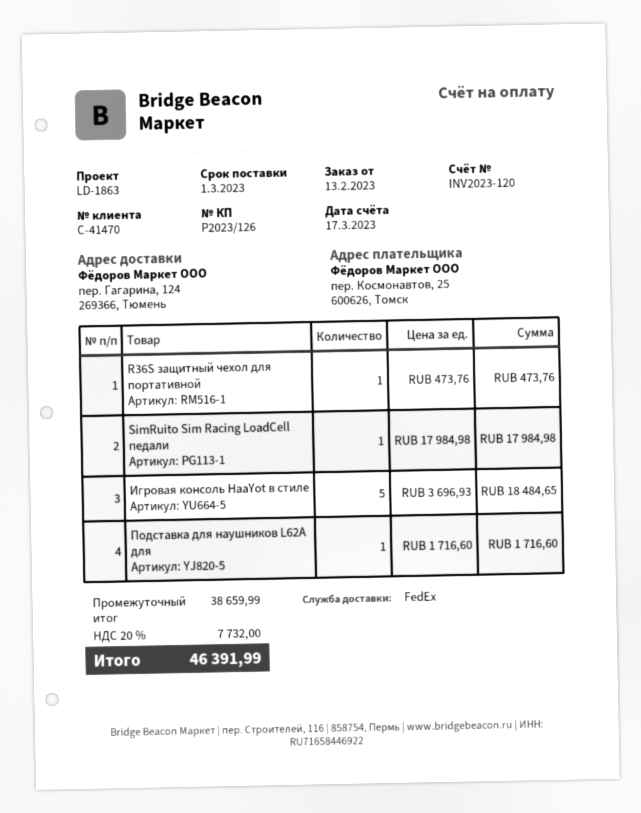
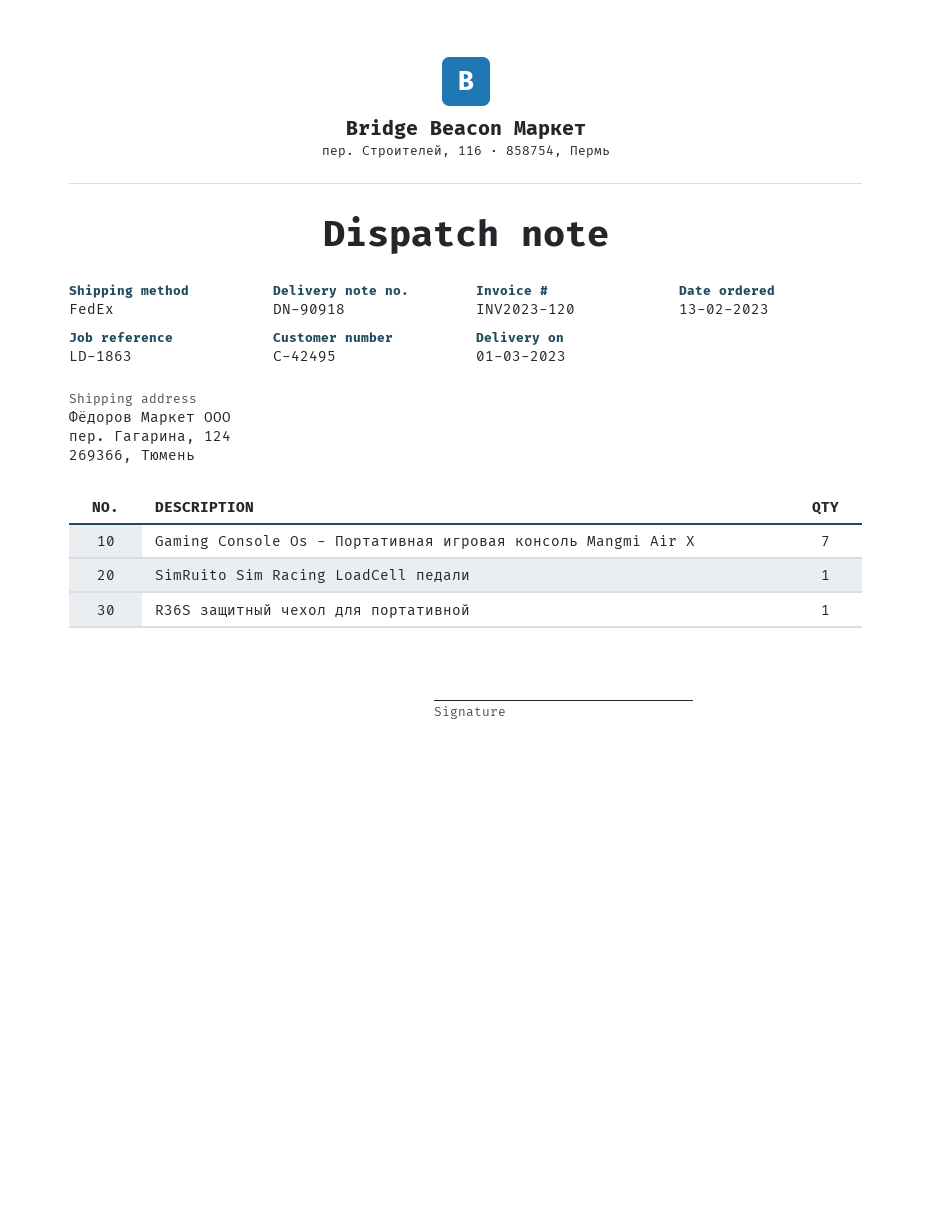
customer number: C-41470 -> C-42495
Игровая консоль HaaYot в стиле: 5 -> none
Подставка для наушников L62A для: 1 -> none
Gaming Console Os - Портативная игровая консоль Mangmi Air X: none -> 7

